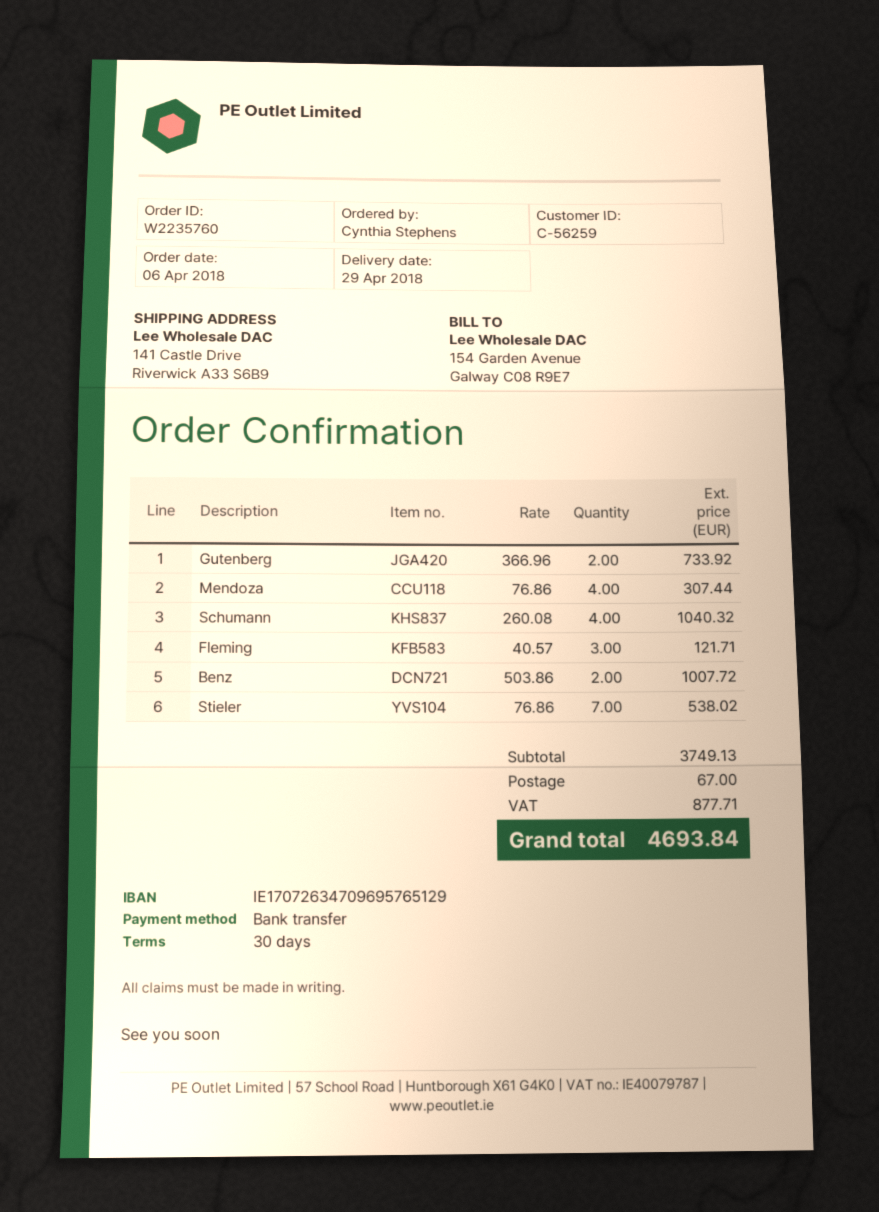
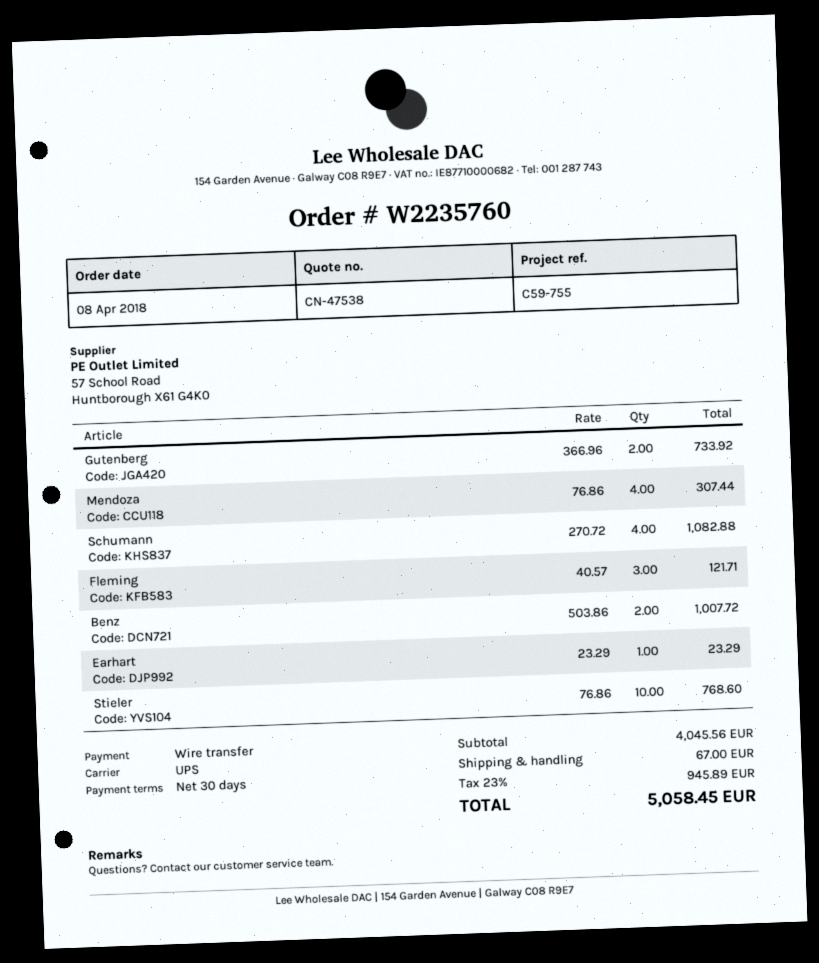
order date: 2018-04-06 -> 2018-04-08
Schumann: 4 x 260.08 = 1040.32 -> 4 x 270.72 = 1082.88
Stieler: 7 x 76.86 = 538.02 -> 10 x 76.86 = 768.60
Earhart: none -> 1 x 23.29 = 23.29
subtotal: 3749.13 -> 4045.56
tax: 877.71 -> 945.89
total: 4693.84 -> 5058.45

